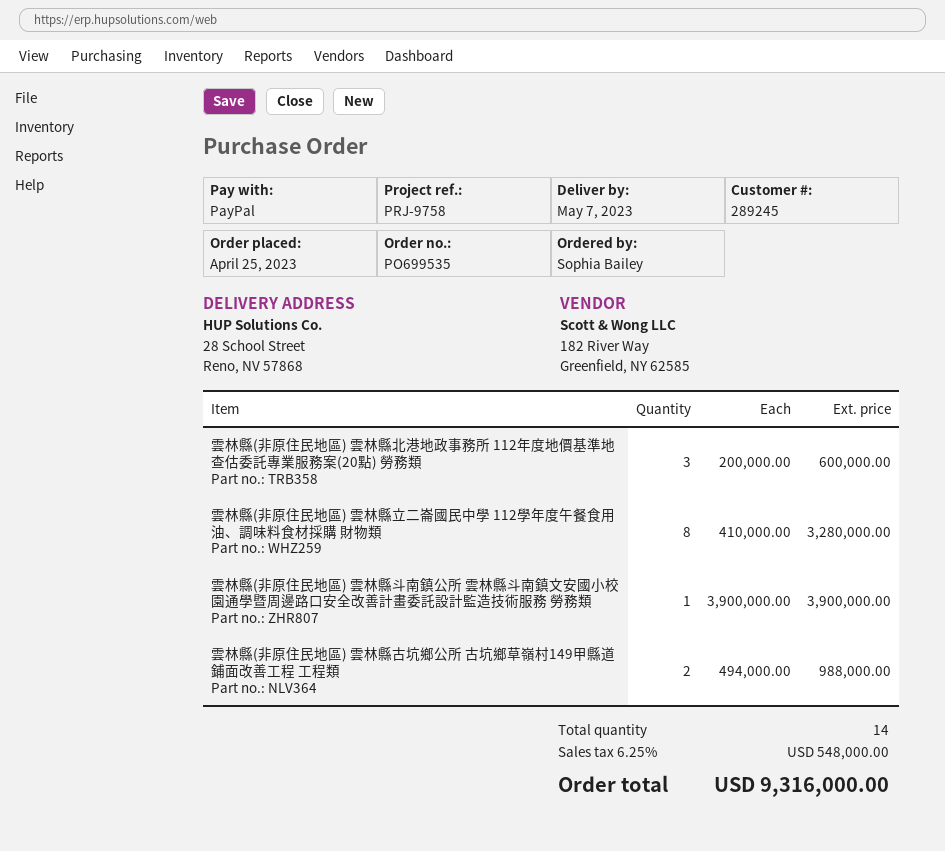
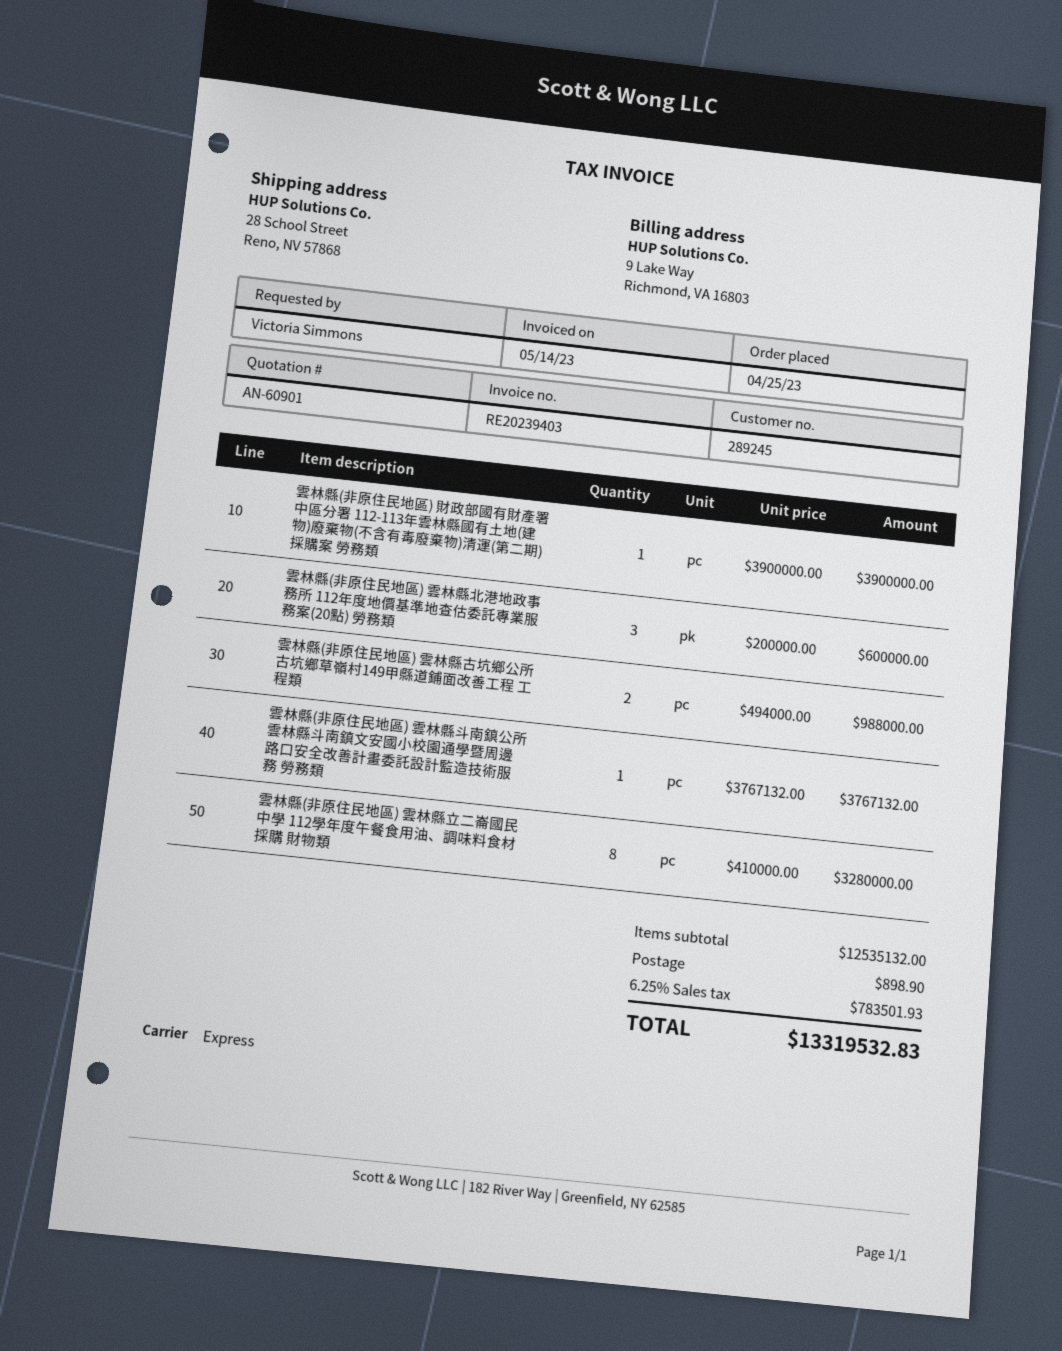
ordered by: Sophia Bailey -> Victoria Simmons
雲林縣(非原住民地區) 雲林縣斗南鎮公所 雲林縣斗南鎮文安國小校園通學暨周邊路口安全改善計畫委託設計監造技術服務 勞務類: 1 x 3900000.00 = 3900000.00 -> 1 x 3767132.00 = 3767132.00
雲林縣(非原住民地區) 財政部國有財產署中區分署 112-113年雲林縣國有土地(建物)廢棄物(不含有毒廢棄物)清運(第二期)採購案 勞務類: none -> 1 x 3900000.00 = 3900000.00
shipping: none -> 898.90
tax: 6.25% = 548000.00 -> 6.25% = 783501.93
total: 9316000.00 -> 13319532.83

